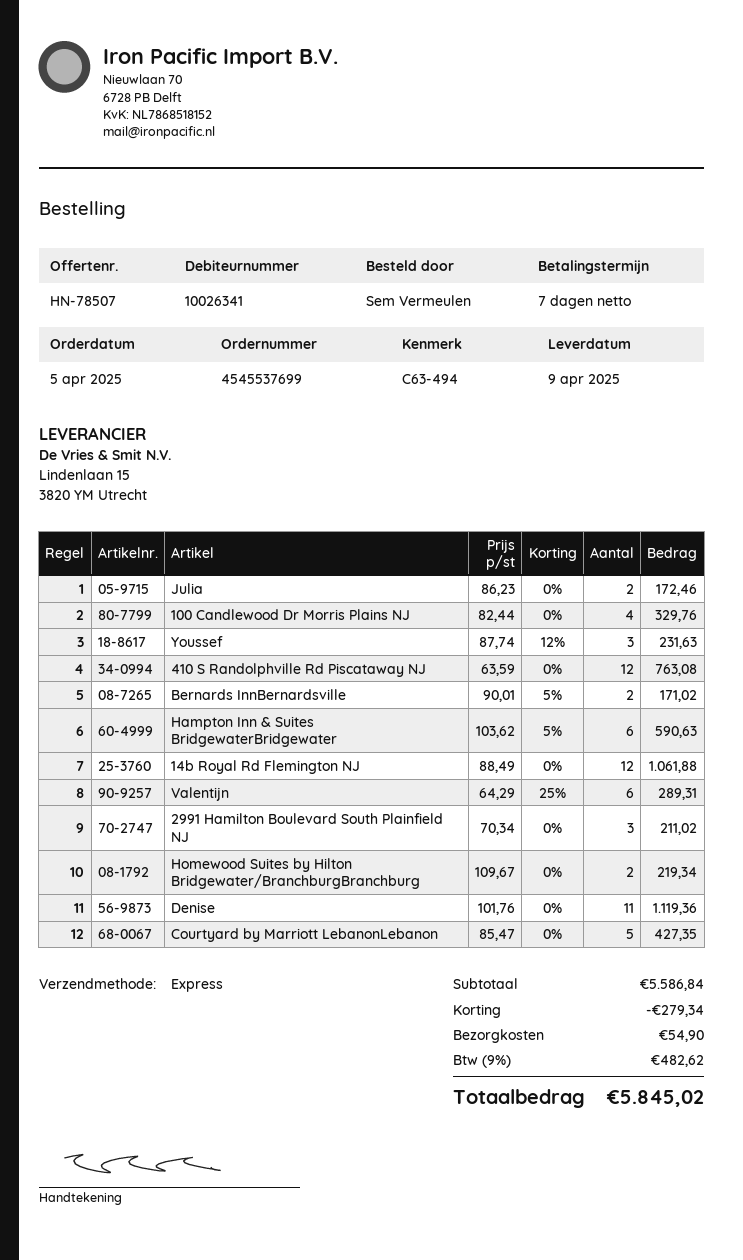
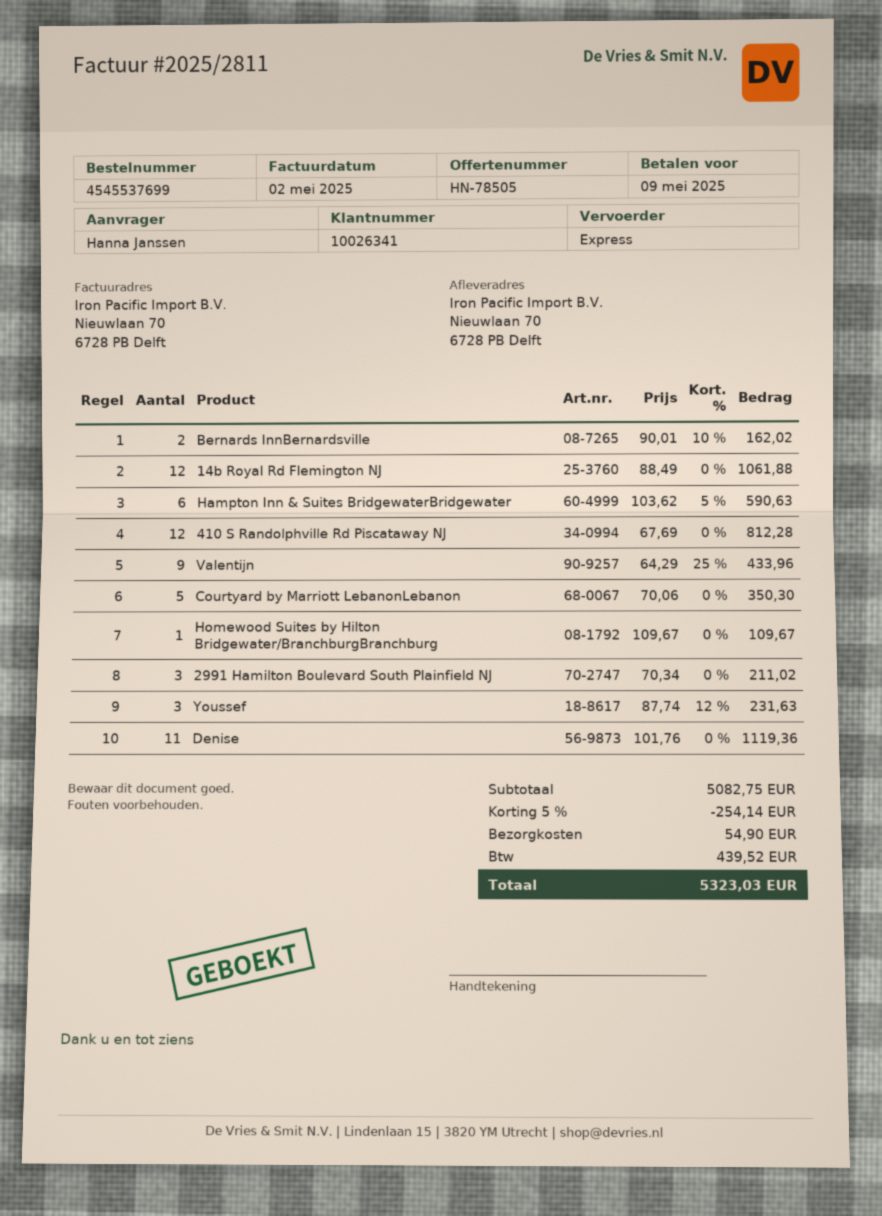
quote number: HN-78507 -> HN-78505
ordered by: Sem Vermeulen -> Hanna Janssen
Julia: 2 x 86.23 = 172.46 -> none
100 Candlewood Dr Morris Plains NJ: 4 x 82.44 = 329.76 -> none
410 S Randolphville Rd Piscataway NJ: 12 x 63.59 = 763.08 -> 12 x 67.69 = 812.28
Bernards InnBernardsville: 2 x 90.01 - 5% = 171.02 -> 2 x 90.01 - 10% = 162.02
Valentijn: 6 x 64.29 - 25% = 289.31 -> 9 x 64.29 - 25% = 433.96
Homewood Suites by Hilton Bridgewater/BranchburgBranchburg: 2 x 109.67 = 219.34 -> 1 x 109.67 = 109.67
Courtyard by Marriott LebanonLebanon: 5 x 85.47 = 427.35 -> 5 x 70.06 = 350.30
subtotal: 5586.84 -> 5082.75
discount: 279.34 -> 254.14
tax: 482.62 -> 439.52
total: 5845.02 -> 5323.03

